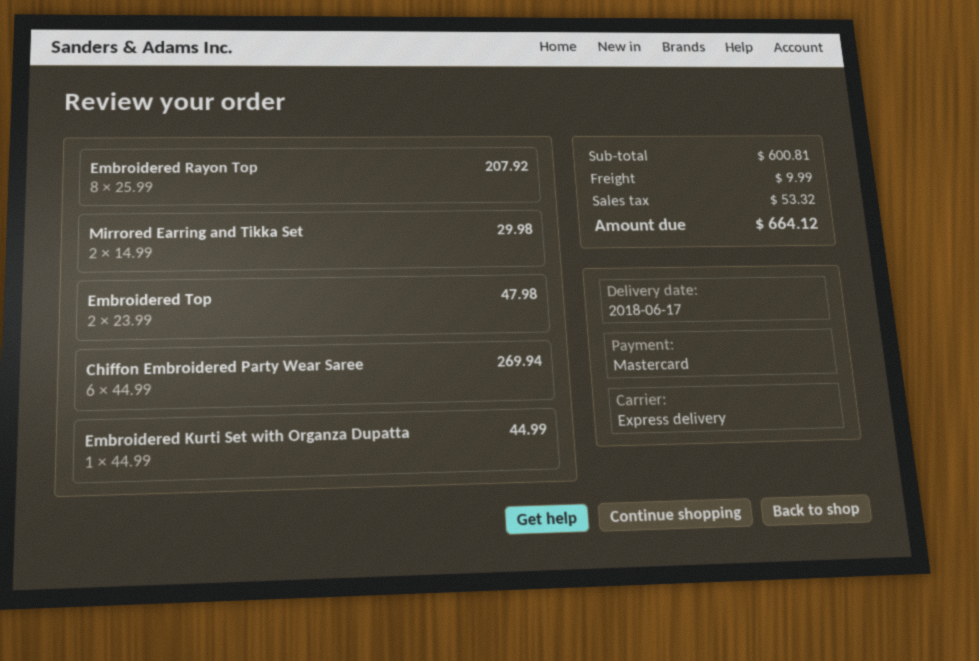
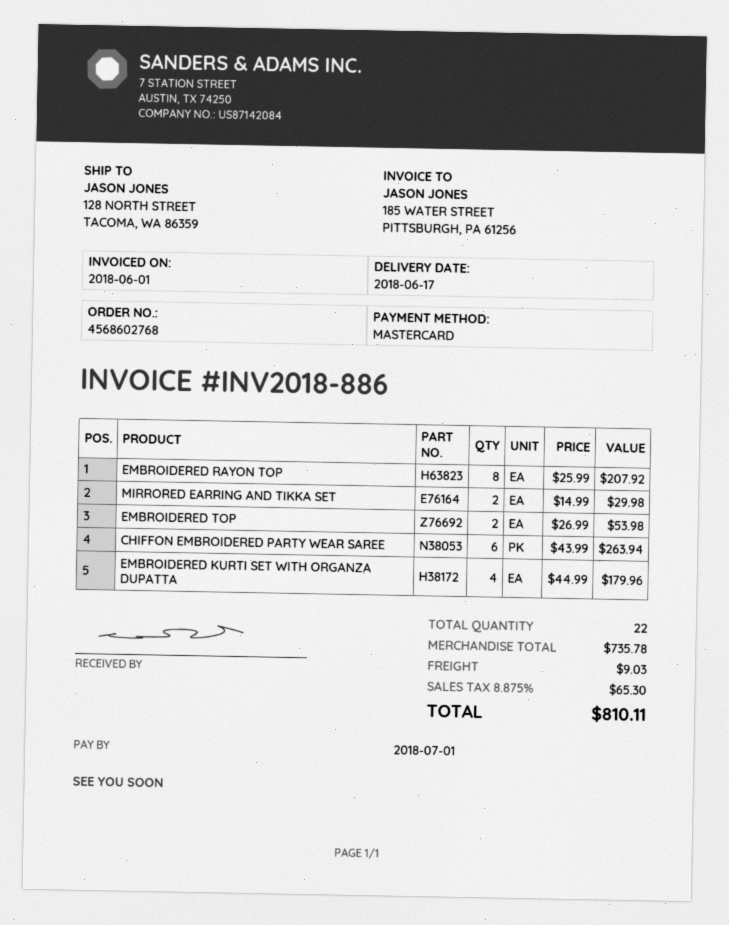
Embroidered Top: 2 x 23.99 = 47.98 -> 2 x 26.99 = 53.98
Chiffon Embroidered Party Wear Saree: 6 x 44.99 = 269.94 -> 6 x 43.99 = 263.94
Embroidered Kurti Set with Organza Dupatta: 1 x 44.99 = 44.99 -> 4 x 44.99 = 179.96
subtotal: 600.81 -> 735.78
shipping: 9.99 -> 9.03
tax: 53.32 -> 65.30
total: 664.12 -> 810.11

